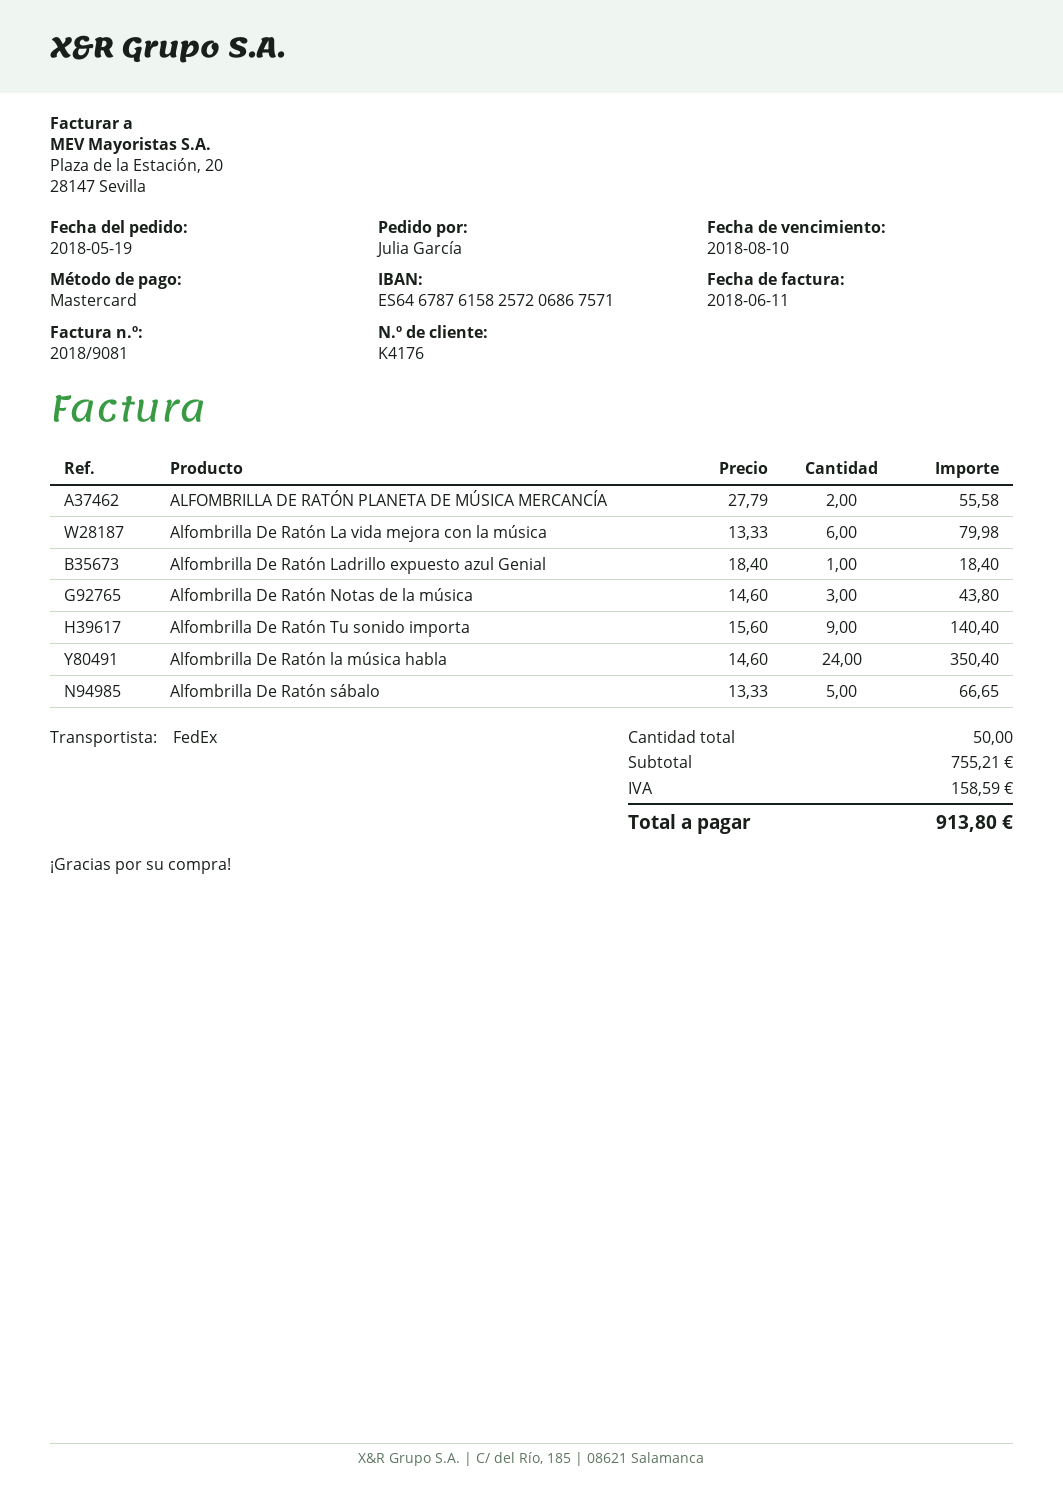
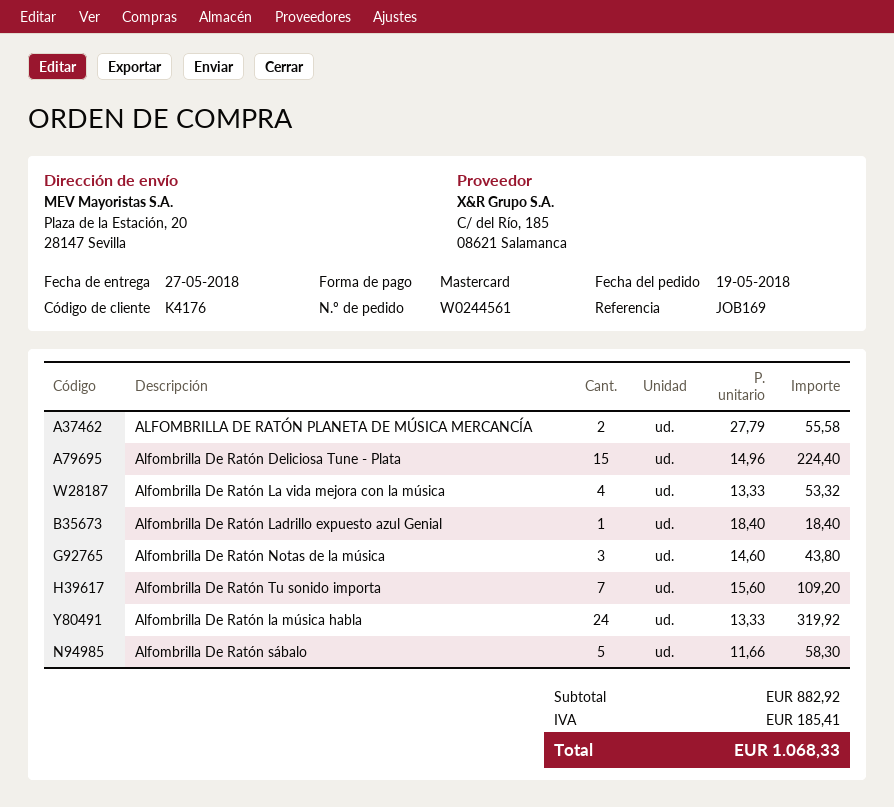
Alfombrilla De Ratón La vida mejora con la música: 6 x 13.33 = 79.98 -> 4 x 13.33 = 53.32
Alfombrilla De Ratón Tu sonido importa: 9 x 15.60 = 140.40 -> 7 x 15.60 = 109.20
Alfombrilla De Ratón la música habla: 24 x 14.60 = 350.40 -> 24 x 13.33 = 319.92
Alfombrilla De Ratón sábalo: 5 x 13.33 = 66.65 -> 5 x 11.66 = 58.30
Alfombrilla De Ratón Deliciosa Tune - Plata: none -> 15 x 14.96 = 224.40
subtotal: 755.21 -> 882.92
tax: 158.59 -> 185.41
total: 913.80 -> 1068.33

